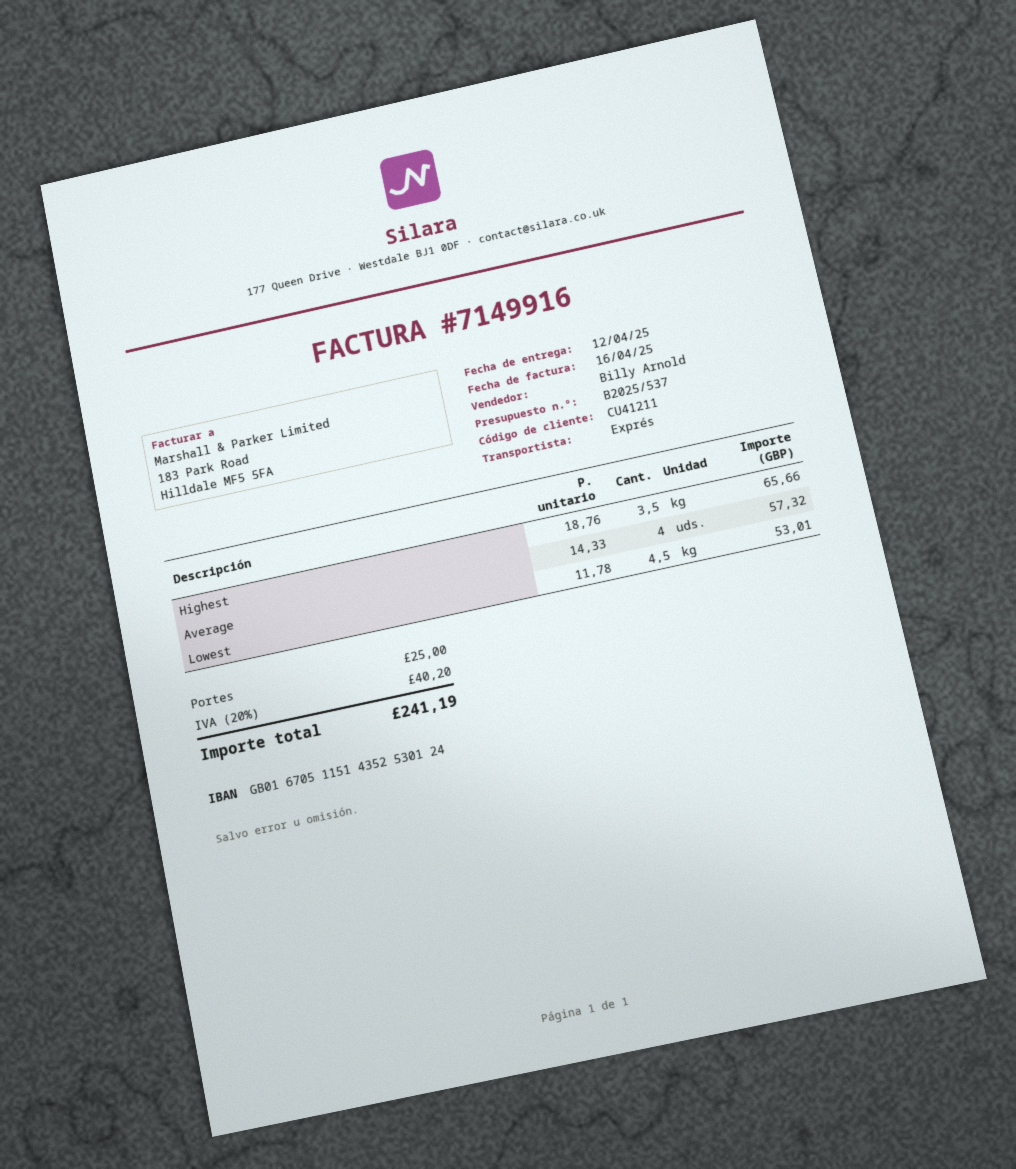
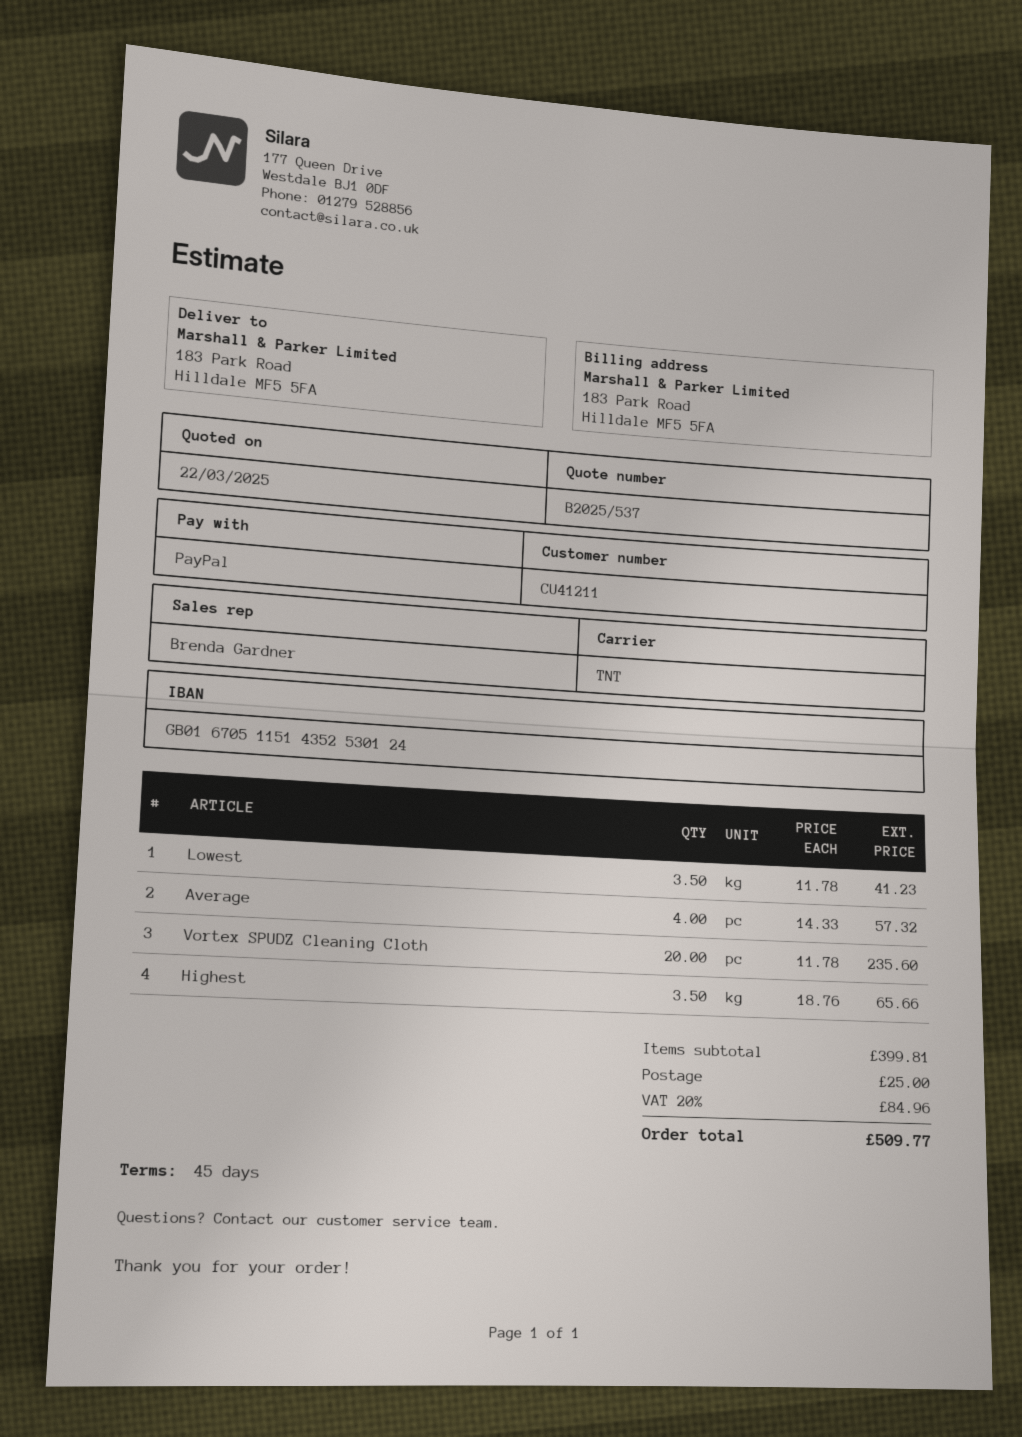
sales rep: Billy Arnold -> Brenda Gardner
shipping method: express -> TNT
Lowest: 4.5 x 11.78 = 53.01 -> 3.5 x 11.78 = 41.23
Vortex SPUDZ Cleaning Cloth: none -> 20 x 11.78 = 235.60
tax: 20% = 40.20 -> 20% = 84.96
total: 241.19 -> 509.77

